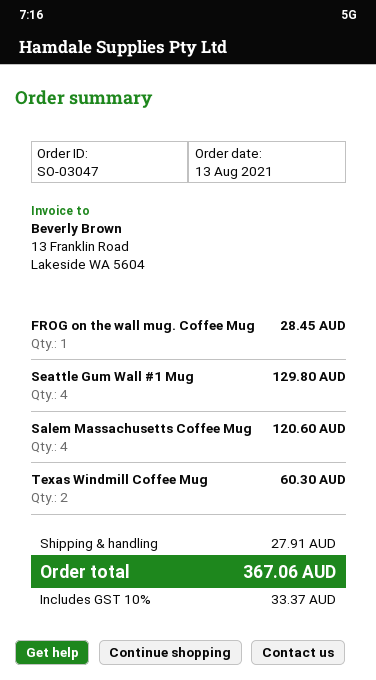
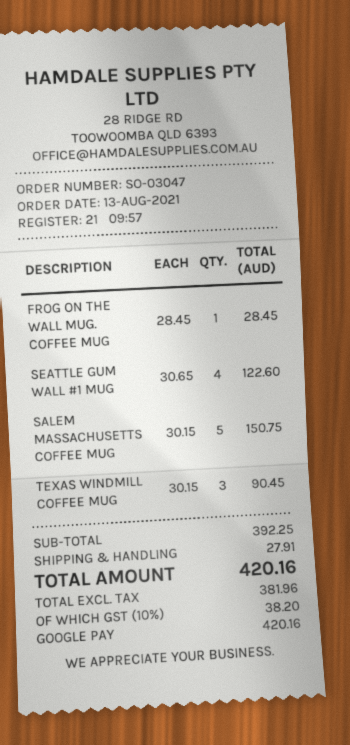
Seattle Gum Wall #1 Mug: 4 for 129.80 -> 4 for 122.60
Salem Massachusetts Coffee Mug: 4 for 120.60 -> 5 for 150.75
Texas Windmill Coffee Mug: 2 for 60.30 -> 3 for 90.45
tax: 10% = 33.37 -> 10% = 38.20
total: 367.06 -> 420.16

